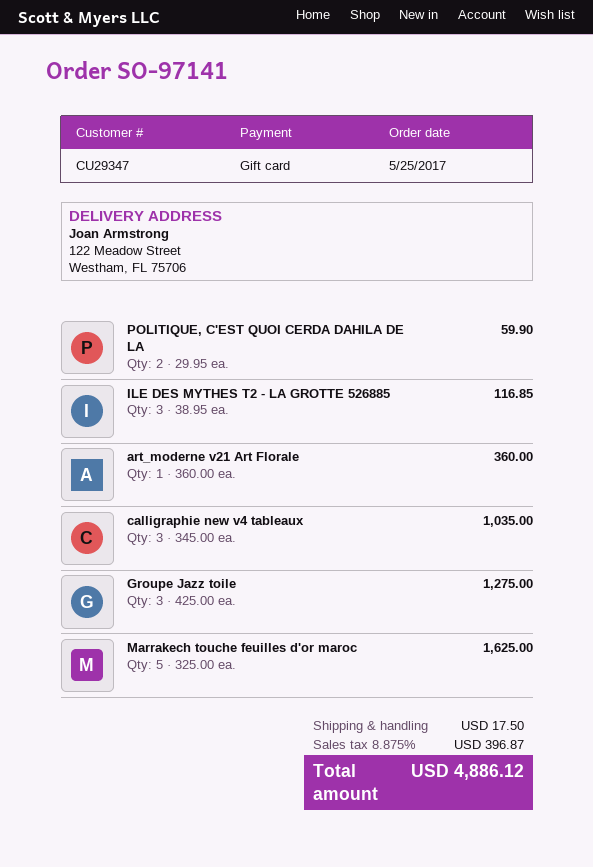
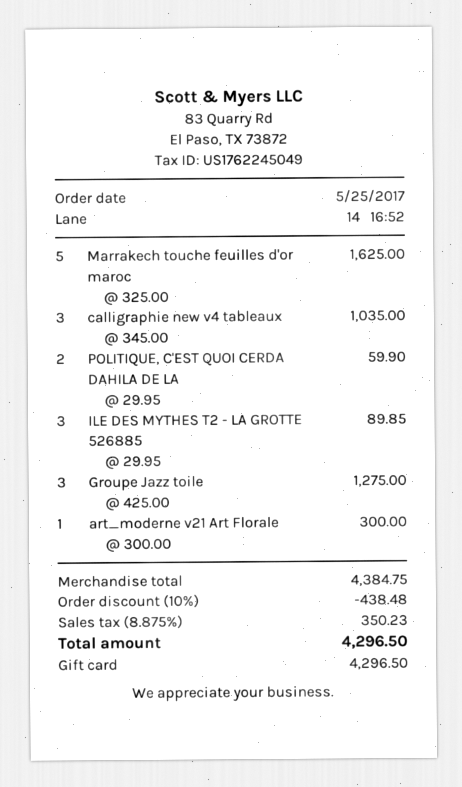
ILE DES MYTHES T2 - LA GROTTE 526885: 3 x 38.95 = 116.85 -> 3 x 29.95 = 89.85
art_moderne v21 Art Florale: 1 x 360.00 = 360.00 -> 1 x 300.00 = 300.00
discount: none -> 10% = 438.48
shipping: 17.50 -> none
tax: 8.875% = 396.87 -> 8.875% = 350.23
total: 4886.12 -> 4296.50

